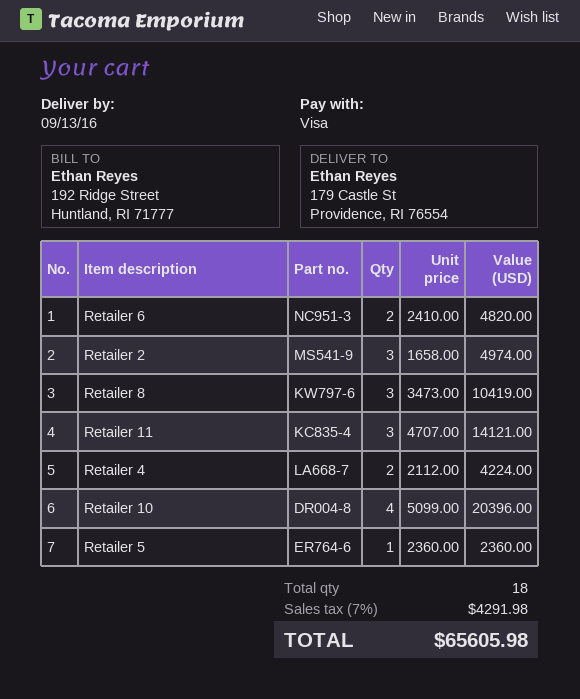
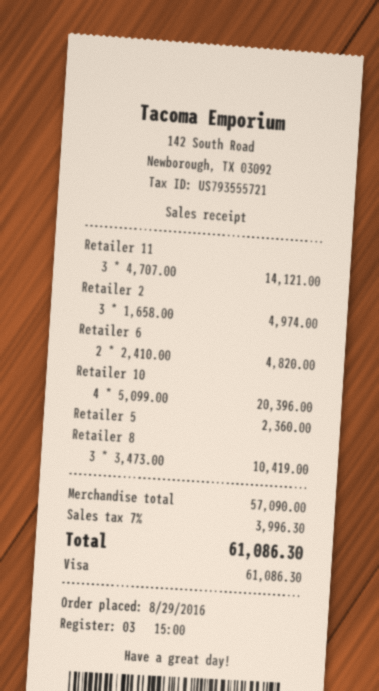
Retailer 4: 2 x 2112.00 = 4224.00 -> none
tax: 7% = 4291.98 -> 7% = 3996.30
total: 65605.98 -> 61086.30

